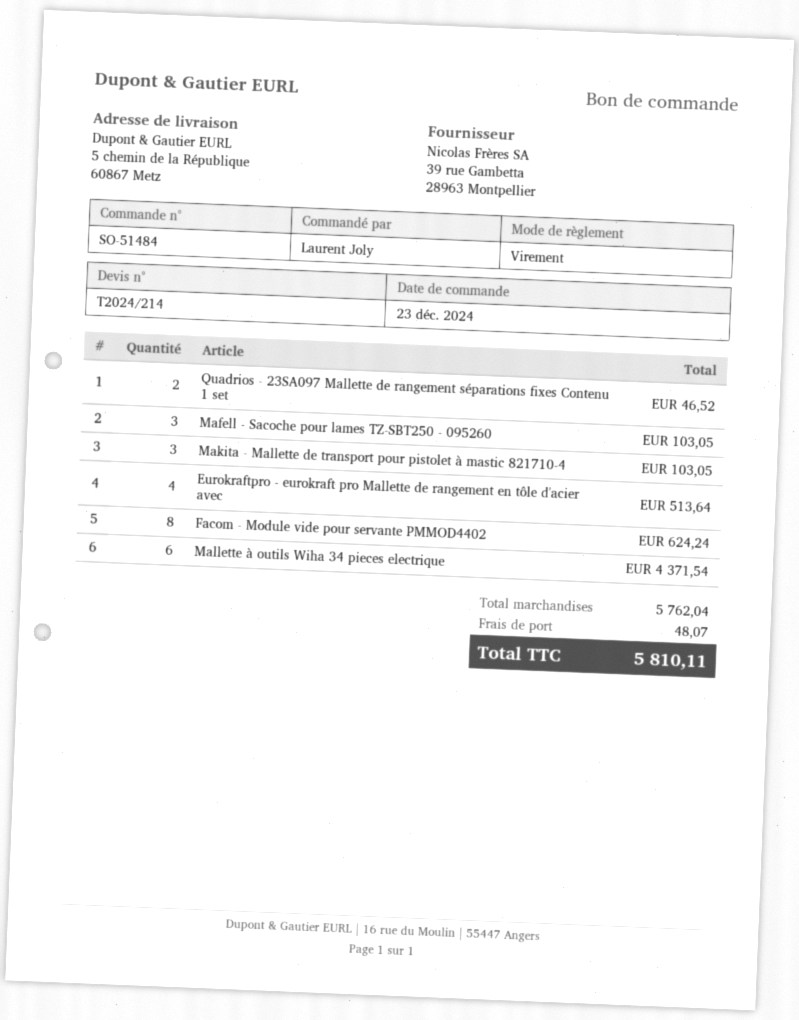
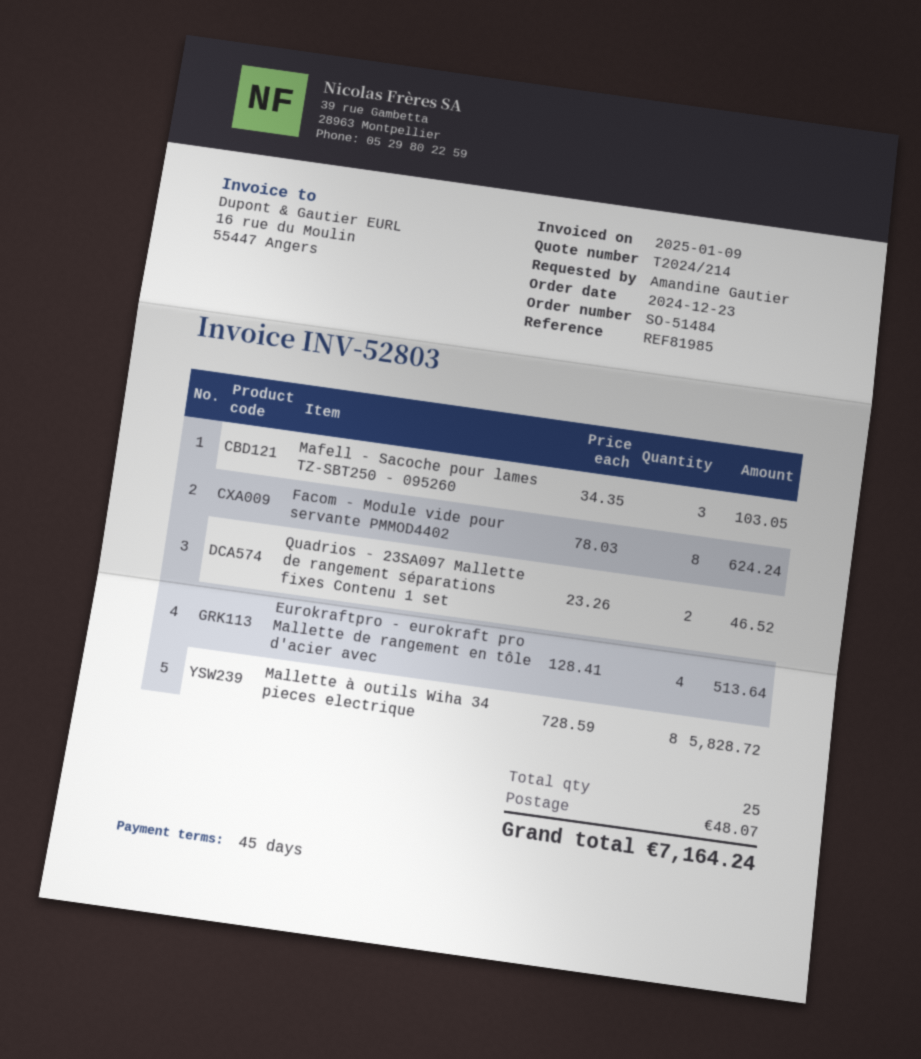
ordered by: Laurent Joly -> Amandine Gautier
Makita - Mallette de transport pour pistolet à mastic 821710-4: 3 for 103.05 -> none
Mallette à outils Wiha 34 pieces electrique: 6 for 4371.54 -> 8 for 5828.72
total: 5810.11 -> 7164.24

